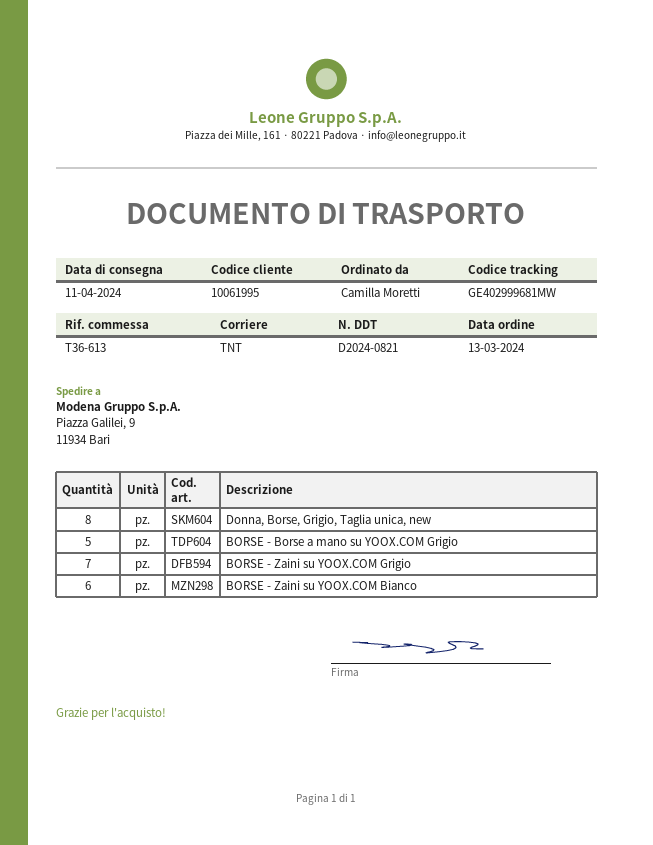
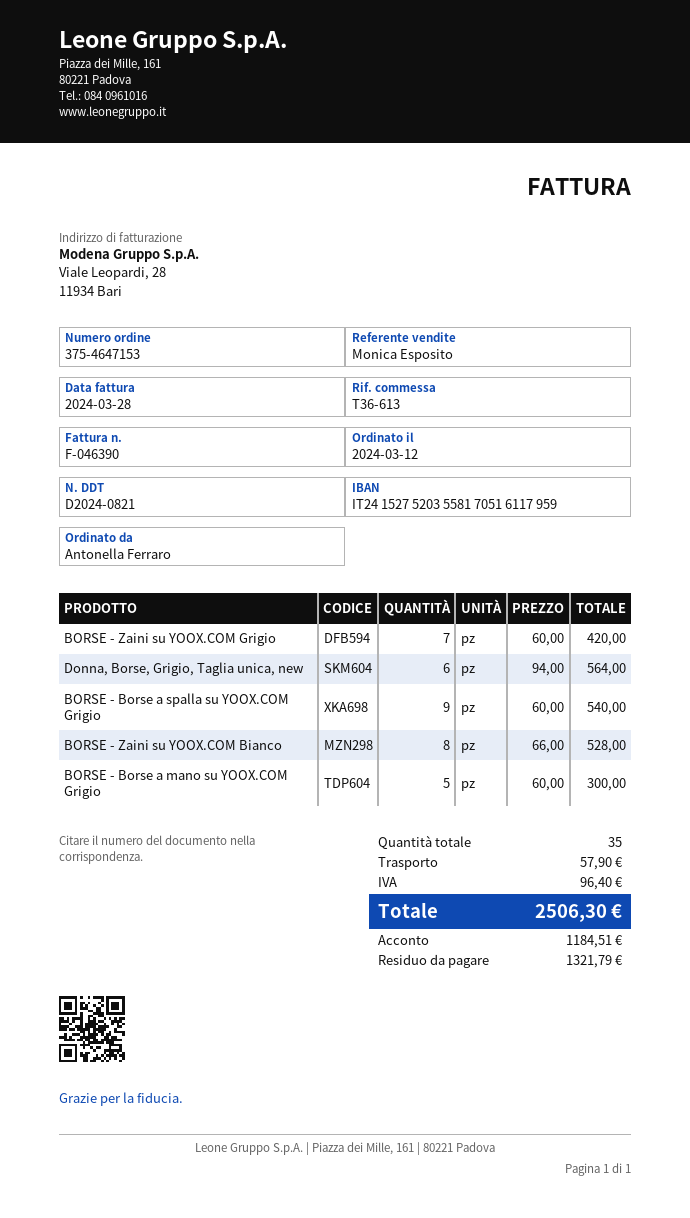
order date: 2024-03-13 -> 2024-03-12
ordered by: Camilla Moretti -> Antonella Ferraro
Donna, Borse, Grigio, Taglia unica, new: 8 -> 6
BORSE - Zaini su YOOX.COM Bianco: 6 -> 8
BORSE - Borse a spalla su YOOX.COM Grigio: none -> 9

